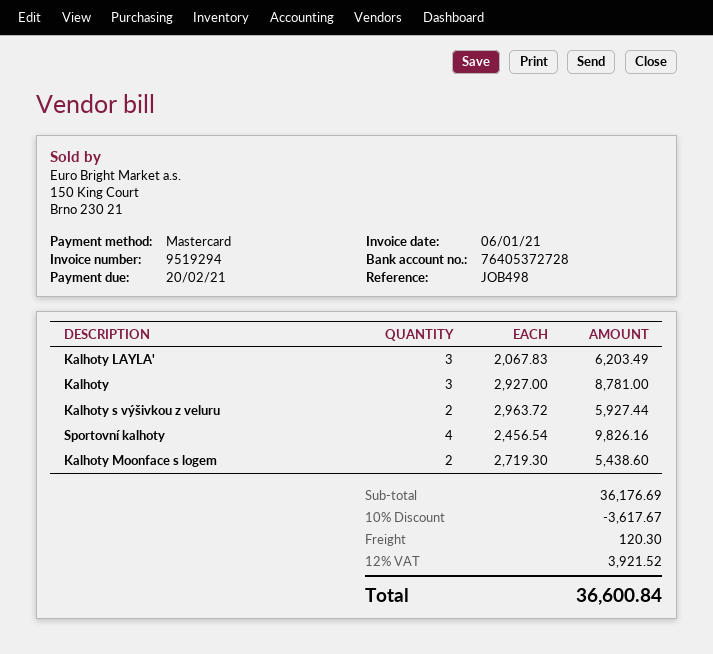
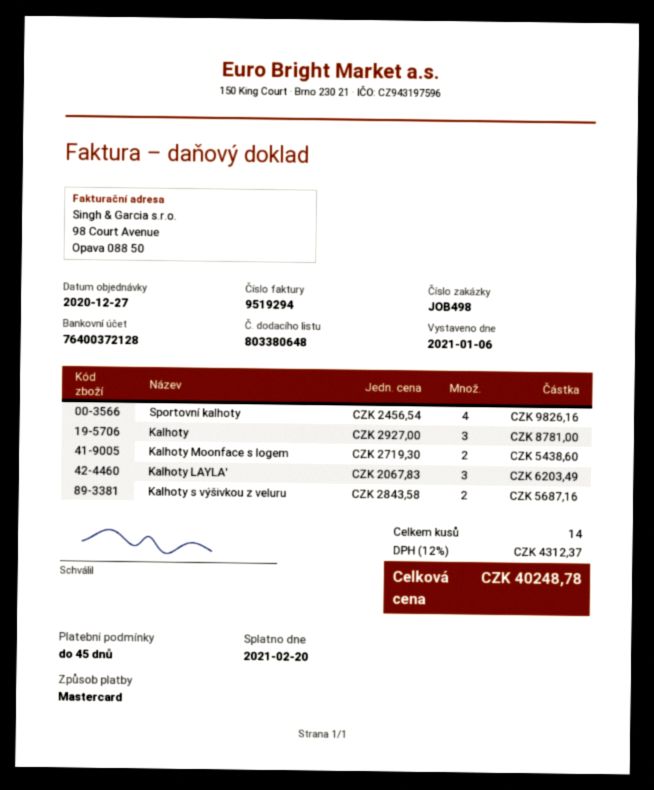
bank account: 76405372728 -> 76400372128
Kalhoty s výšivkou z veluru: 2 x 2963.72 = 5927.44 -> 2 x 2843.58 = 5687.16
discount: 10% = 3617.67 -> none
shipping: 120.30 -> none
tax: 12% = 3921.52 -> 12% = 4312.37
total: 36600.84 -> 40248.78

